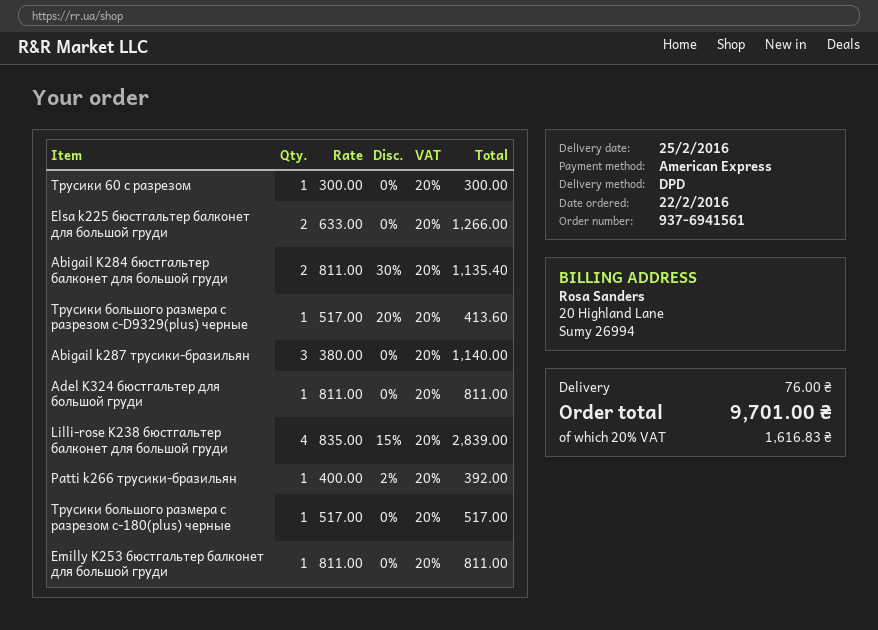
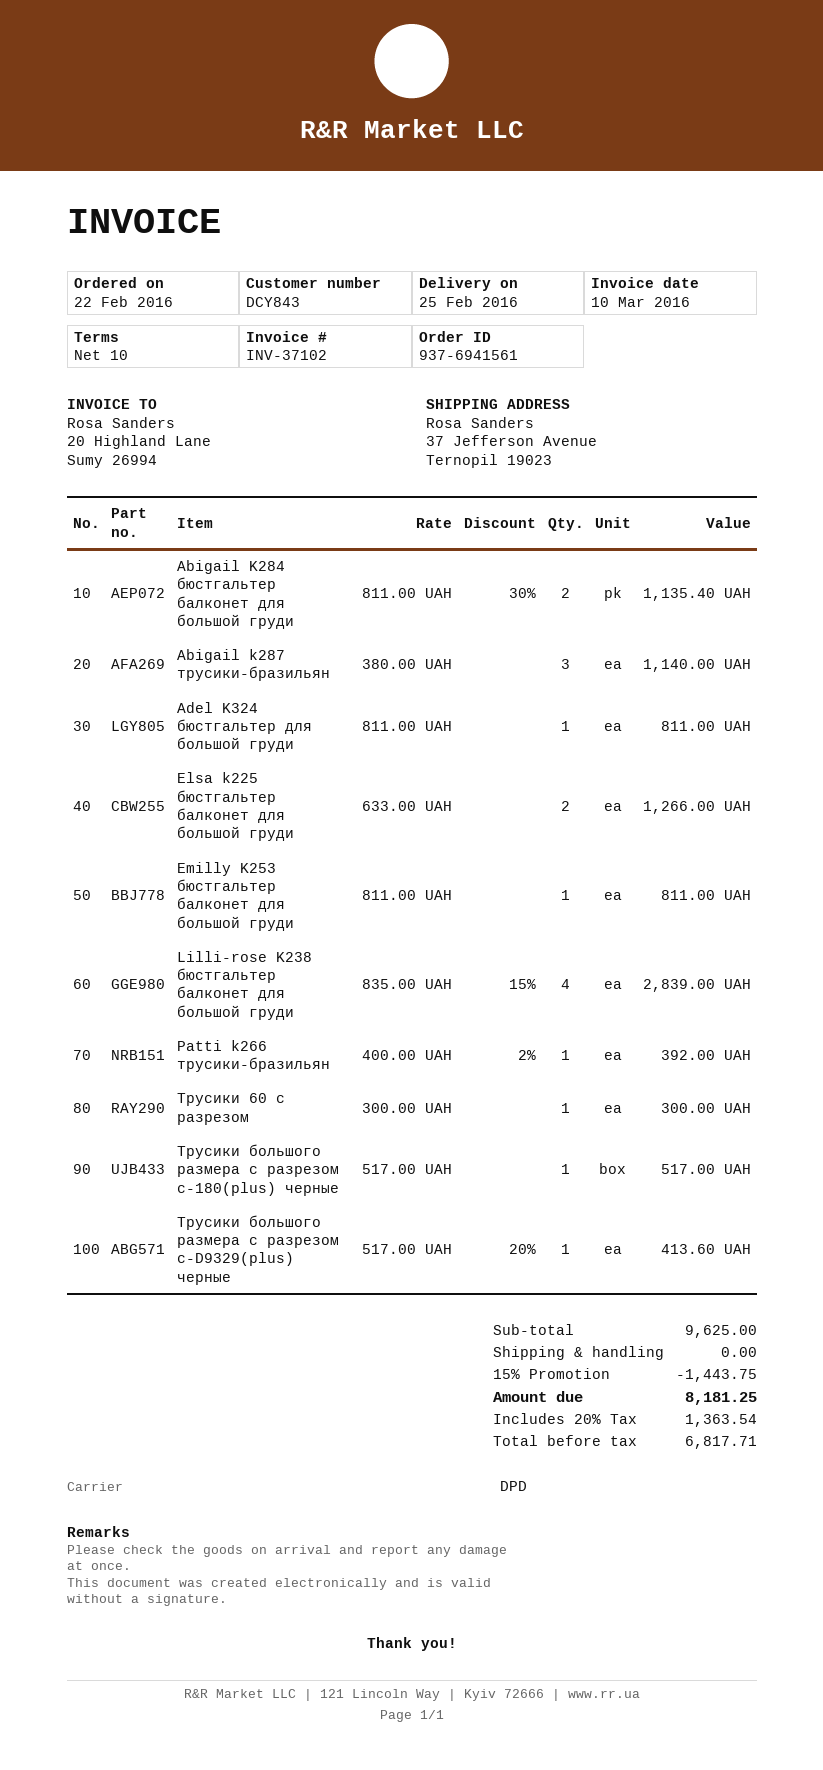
discount: none -> 15% = 1443.75
shipping: 76.00 -> 0.00
tax: 20% = 1616.83 -> 20% = 1363.54
total: 9701.00 -> 8181.25

